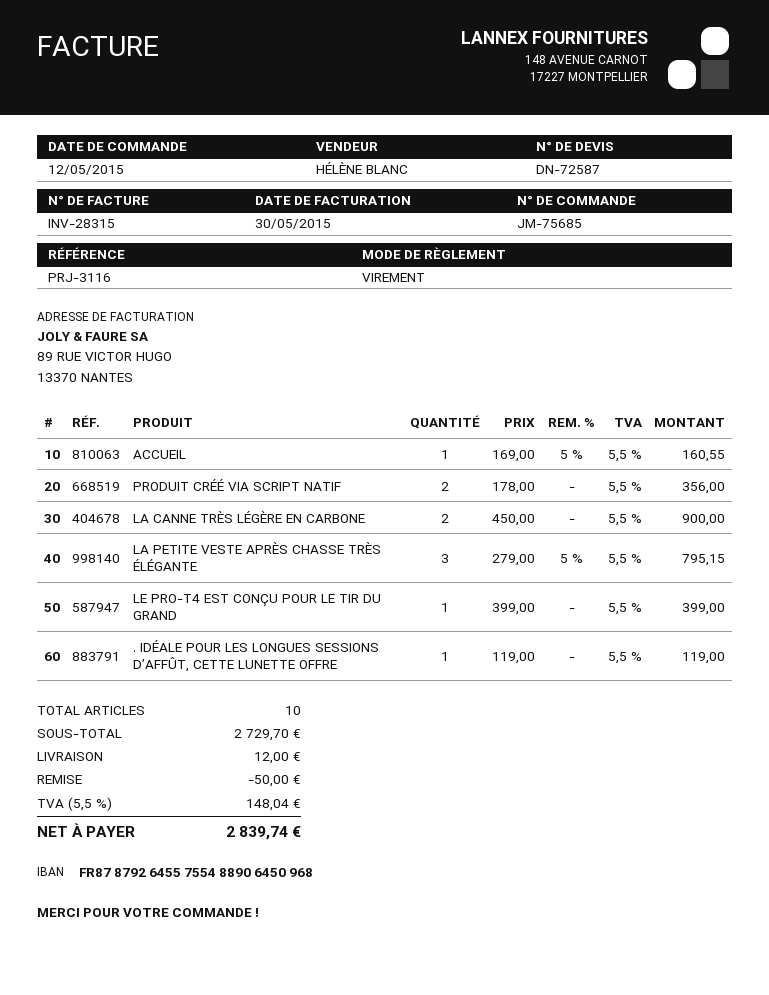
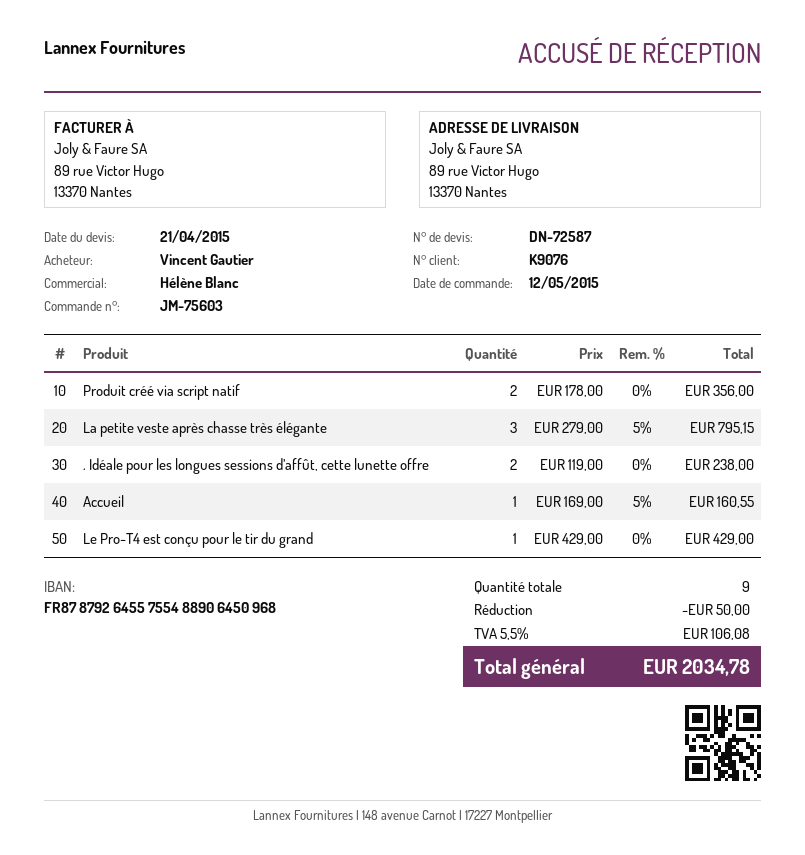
order number: JM-75685 -> JM-75603
LA CANNE TRÈS LÉGÈRE EN CARBONE: 2 x 450.00 = 900.00 -> none
LE PRO-T4 EST CONÇU POUR LE TIR DU GRAND: 1 x 399.00 = 399.00 -> 1 x 429.00 = 429.00
. IDÉALE POUR LES LONGUES SESSIONS D’AFFÛT, CETTE LUNETTE OFFRE: 1 x 119.00 = 119.00 -> 2 x 119.00 = 238.00
total quantity: 10 -> 9
shipping: 12.00 -> none
tax: 5.5% = 148.04 -> 5.5% = 106.08
total: 2839.74 -> 2034.78

